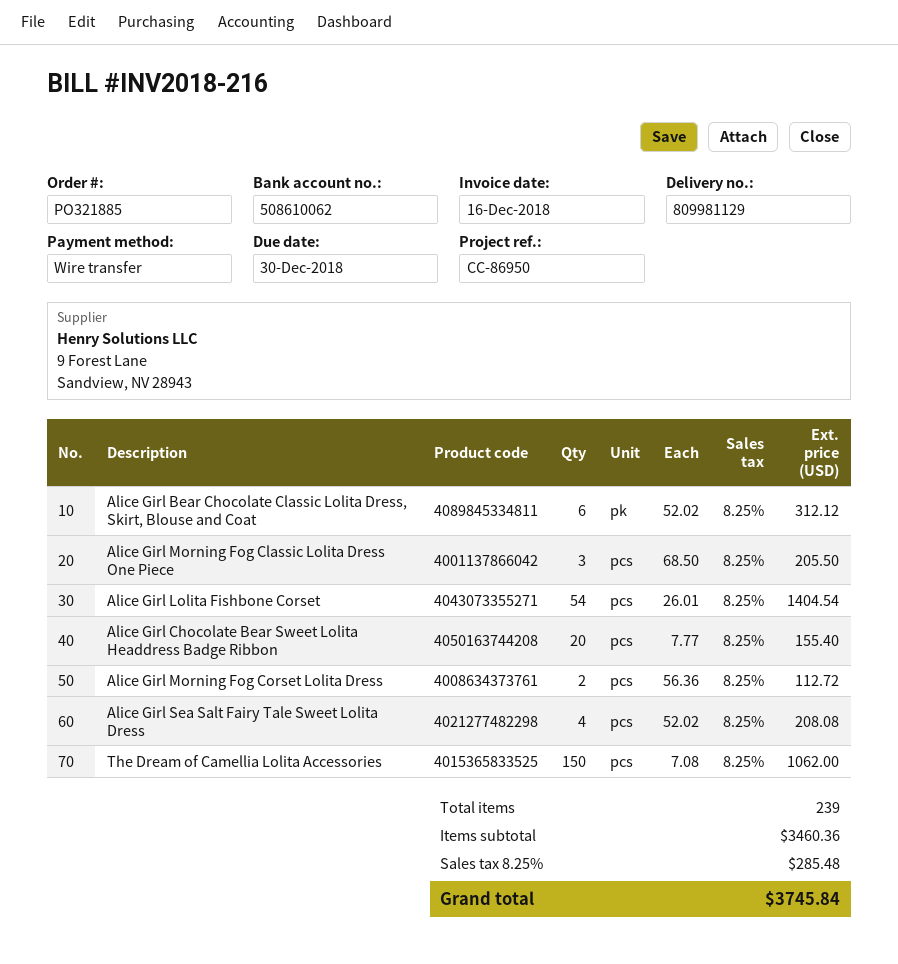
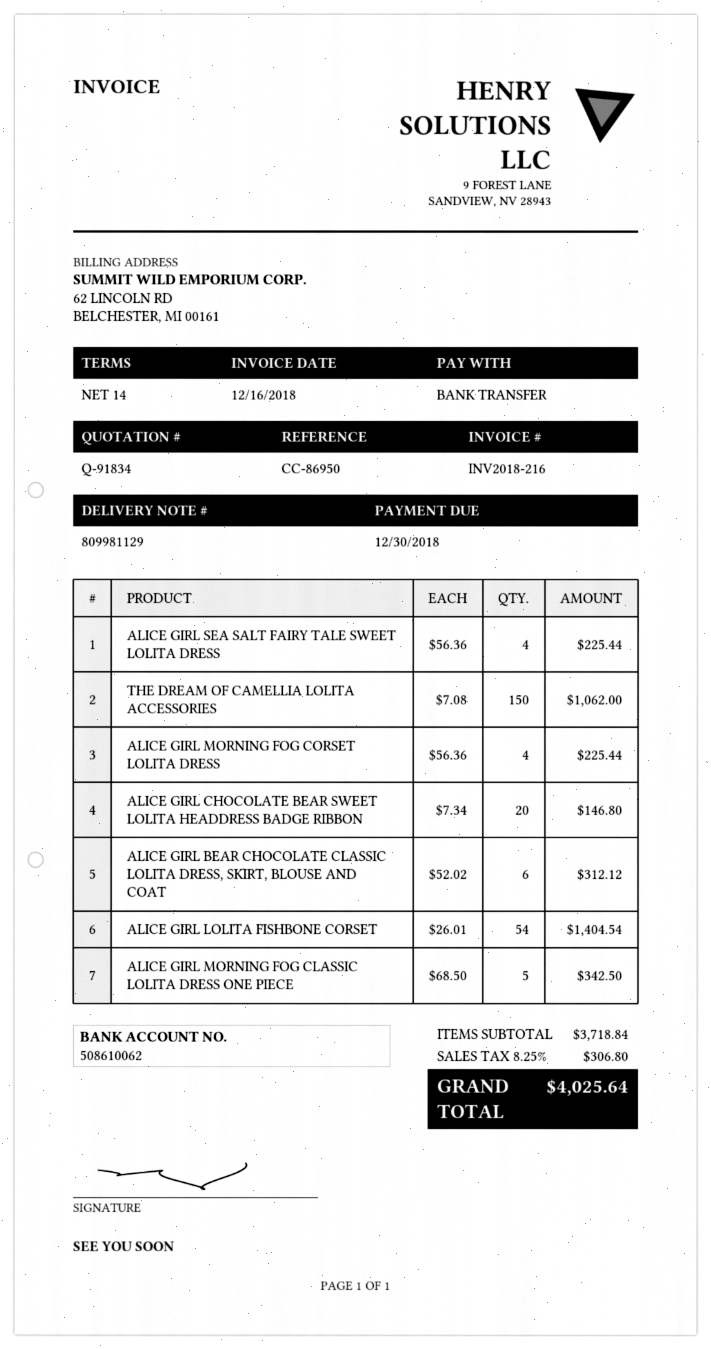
Alice Girl Morning Fog Classic Lolita Dress One Piece: 3 x 68.50 = 205.50 -> 5 x 68.50 = 342.50
Alice Girl Chocolate Bear Sweet Lolita Headdress Badge Ribbon: 20 x 7.77 = 155.40 -> 20 x 7.34 = 146.80
Alice Girl Morning Fog Corset Lolita Dress: 2 x 56.36 = 112.72 -> 4 x 56.36 = 225.44
Alice Girl Sea Salt Fairy Tale Sweet Lolita Dress: 4 x 52.02 = 208.08 -> 4 x 56.36 = 225.44
subtotal: 3460.36 -> 3718.84
tax: 8.25% = 285.48 -> 8.25% = 306.80
total: 3745.84 -> 4025.64

